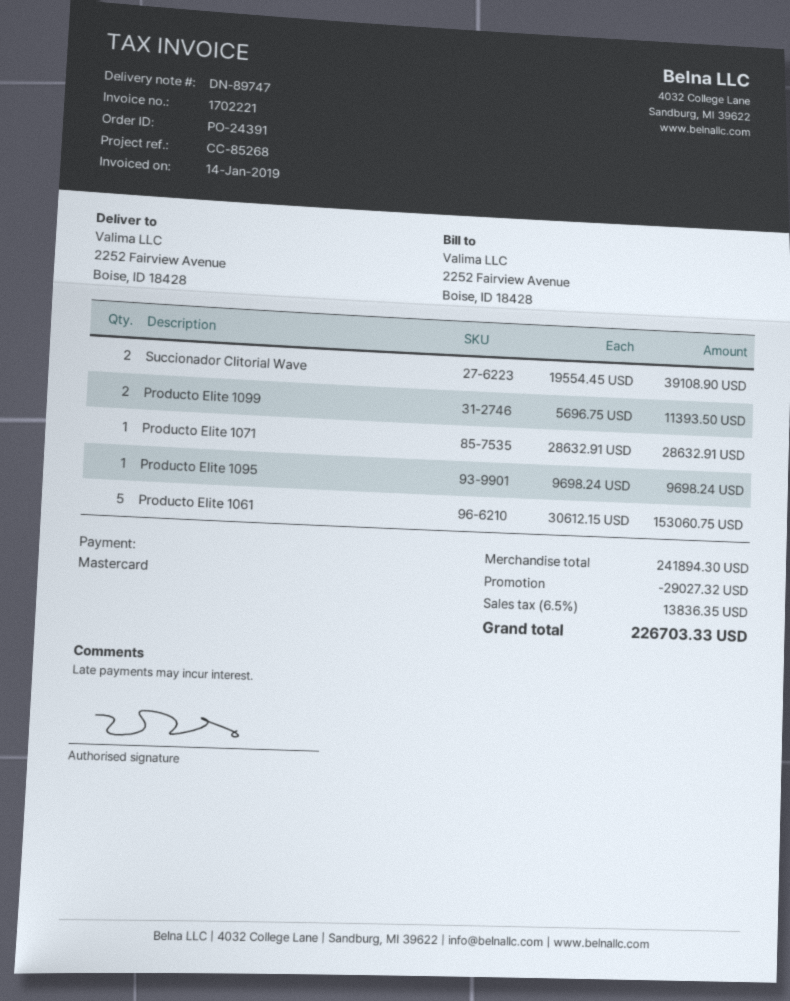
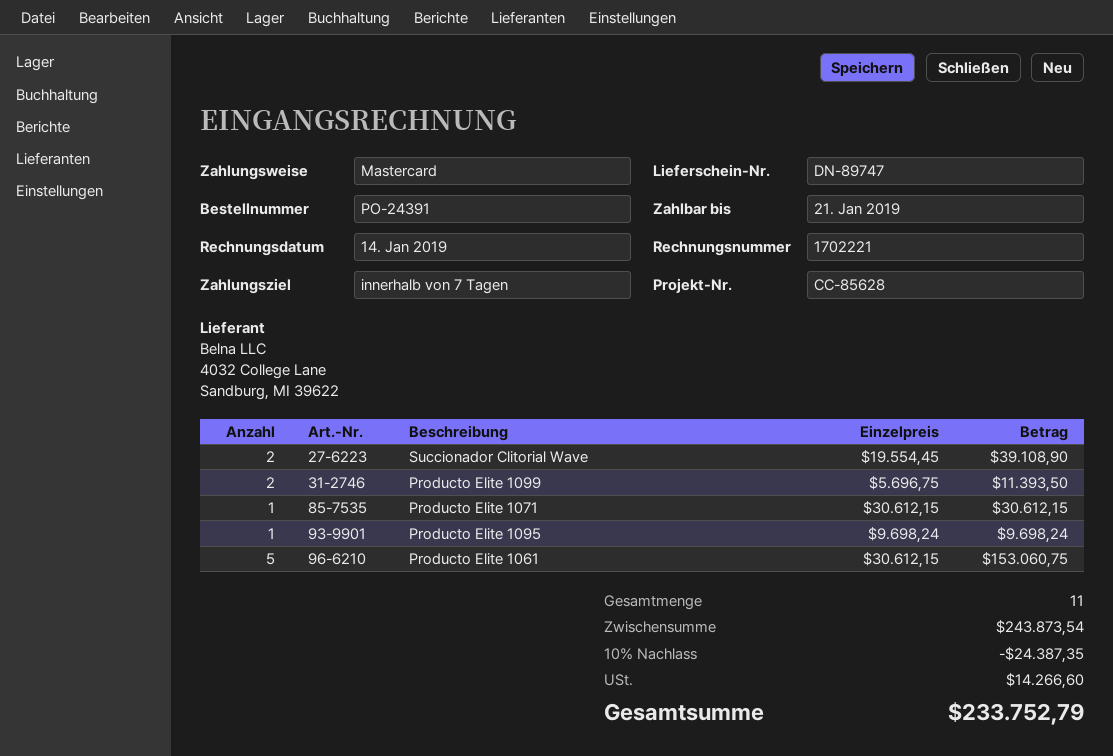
reference: CC-85268 -> CC-85628
Producto Elite 1071: 1 x 28632.91 = 28632.91 -> 1 x 30612.15 = 30612.15
subtotal: 241894.30 -> 243873.54
discount: 29027.32 -> 24387.35
tax: 13836.35 -> 14266.60
total: 226703.33 -> 233752.79

